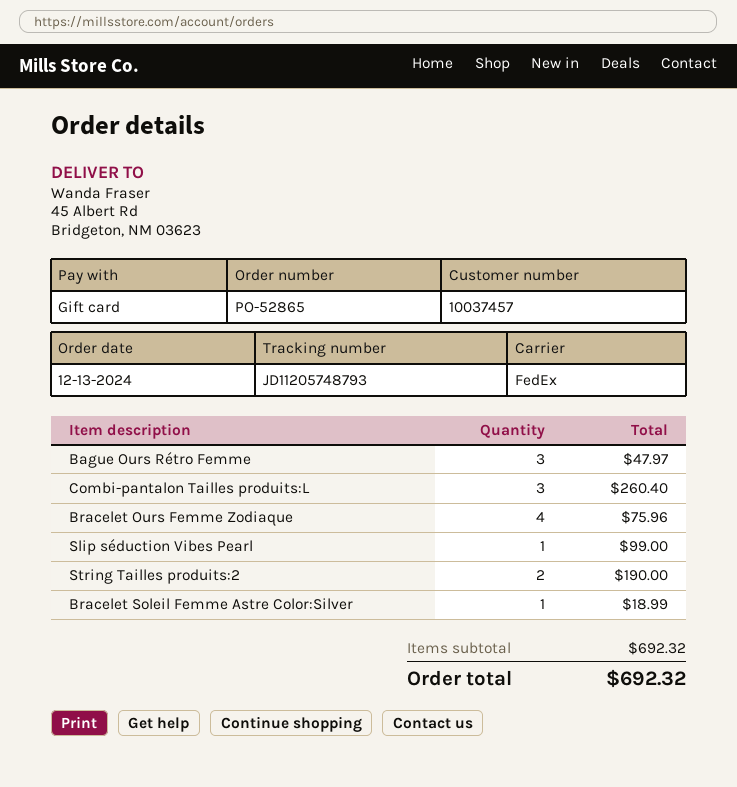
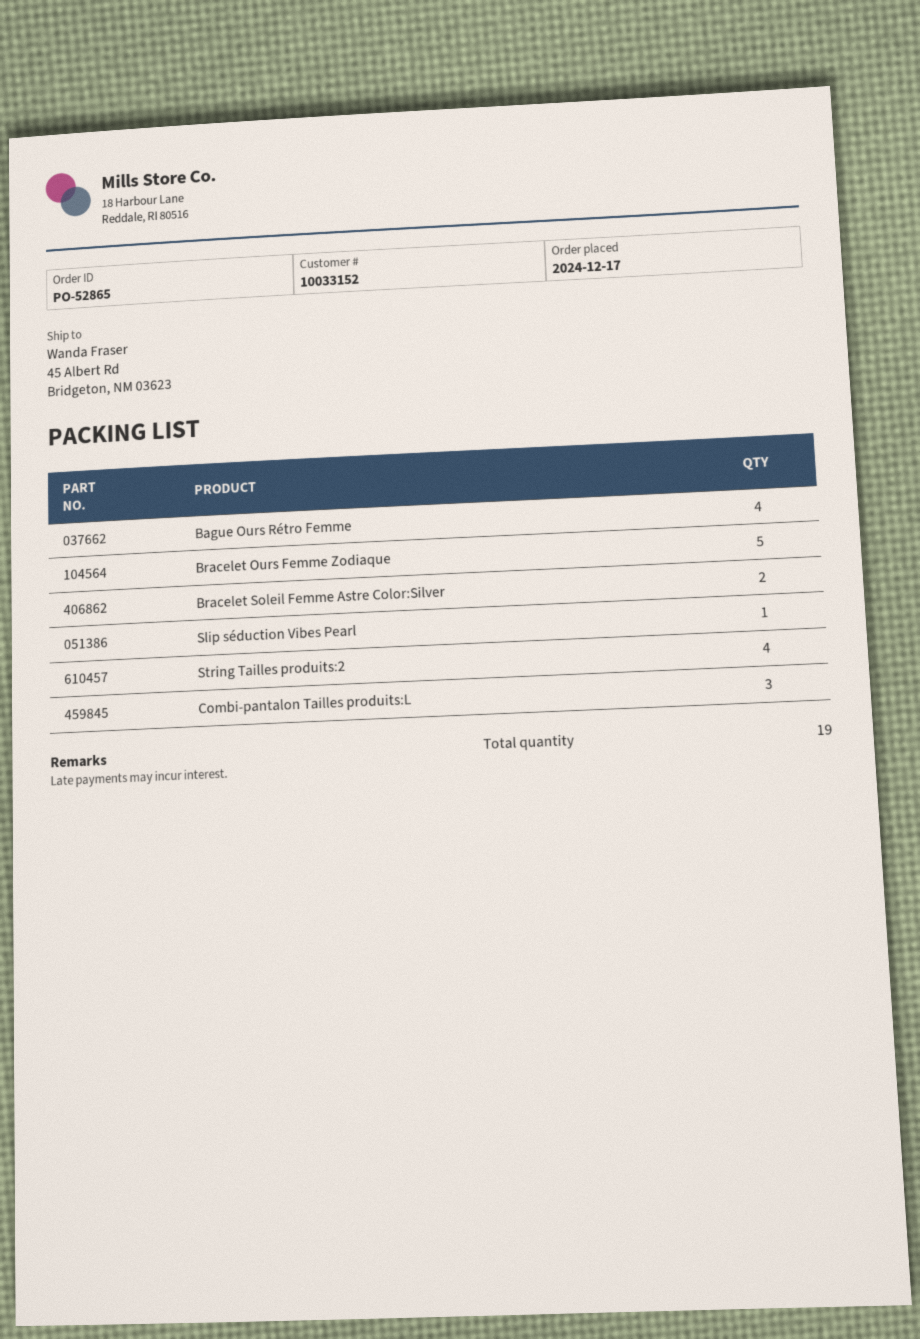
order date: 2024-12-13 -> 2024-12-17
customer number: 10037457 -> 10033152
Bague Ours Rétro Femme: 3 -> 4
Bracelet Ours Femme Zodiaque: 4 -> 5
String Tailles produits:2: 2 -> 4
Bracelet Soleil Femme Astre Color:Silver: 1 -> 2

